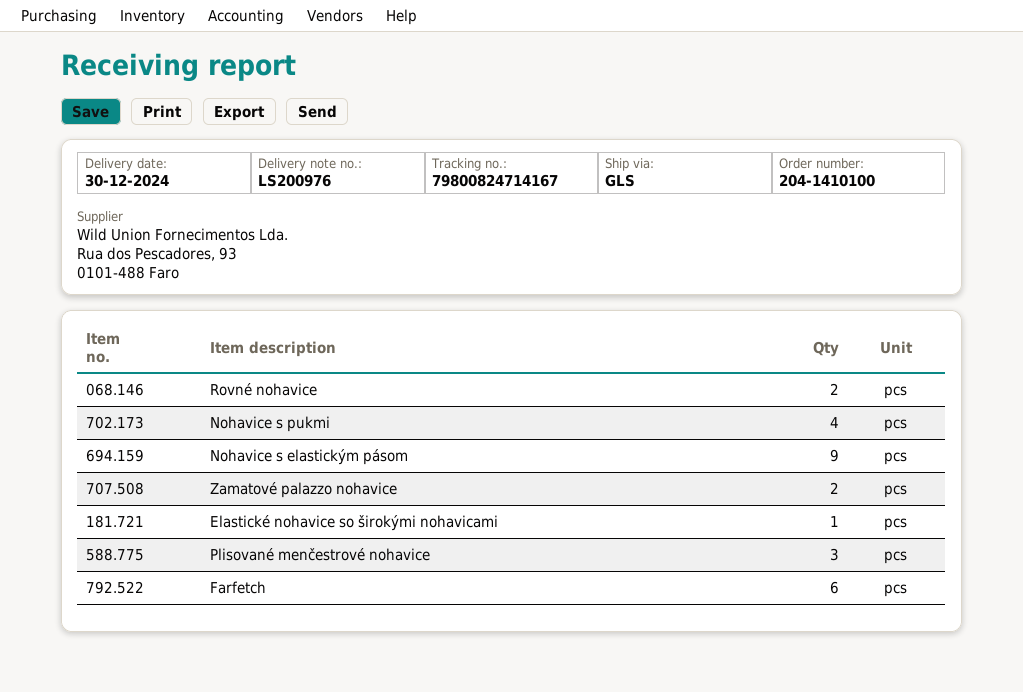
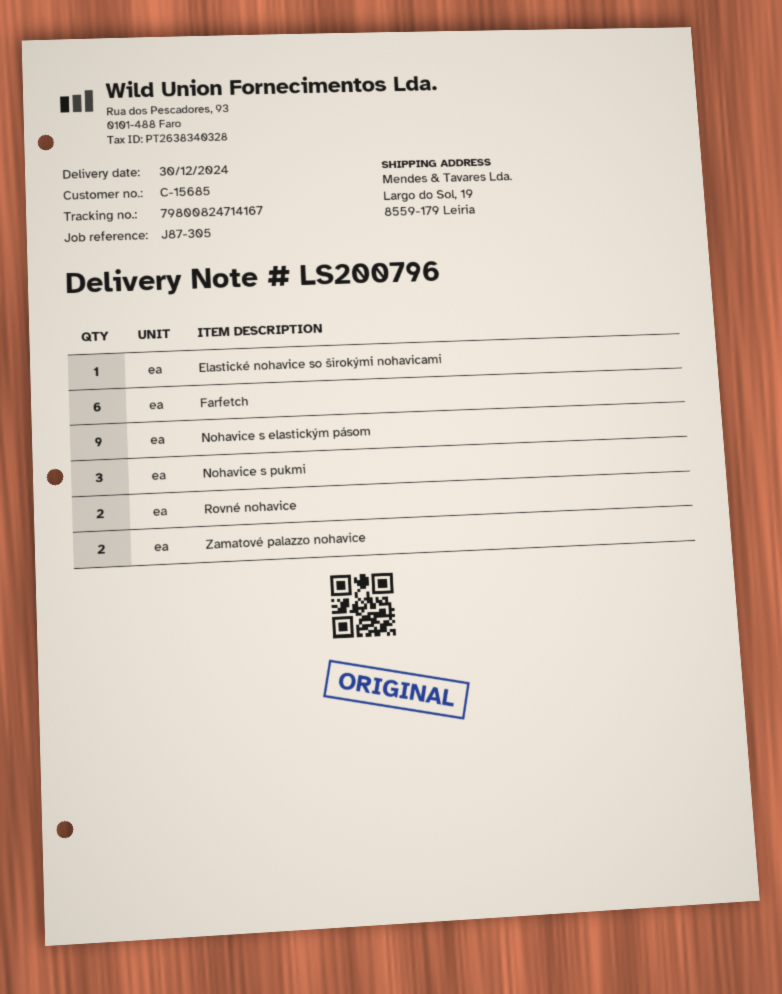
delivery note number: LS200976 -> LS200796
Nohavice s pukmi: 4 -> 3
Plisované menčestrové nohavice: 3 -> none

